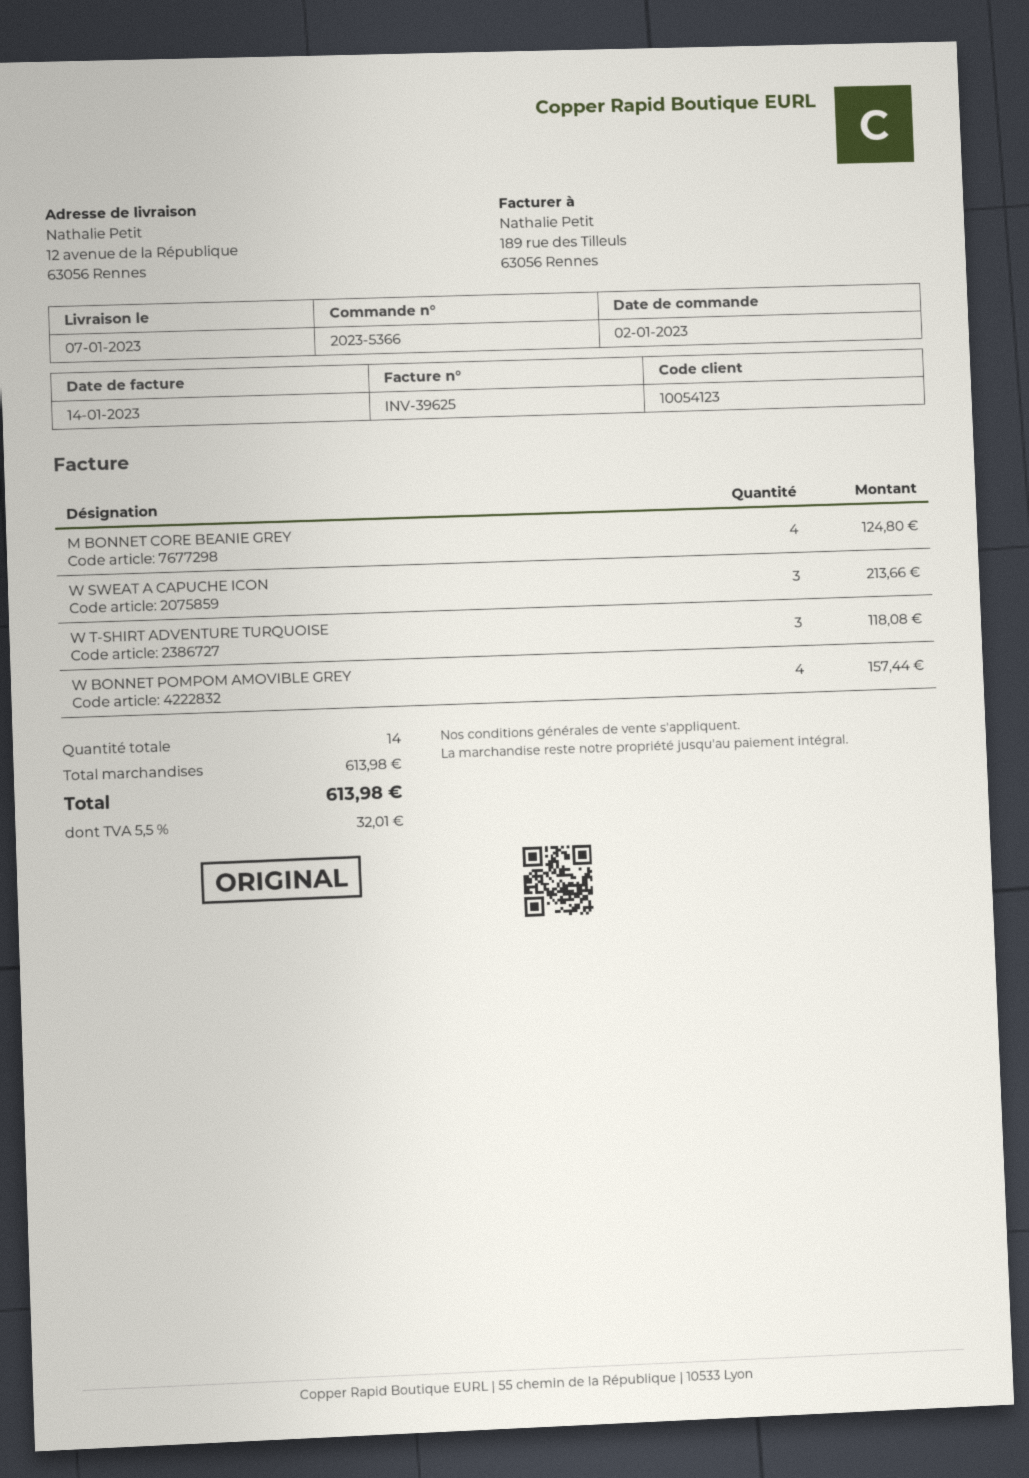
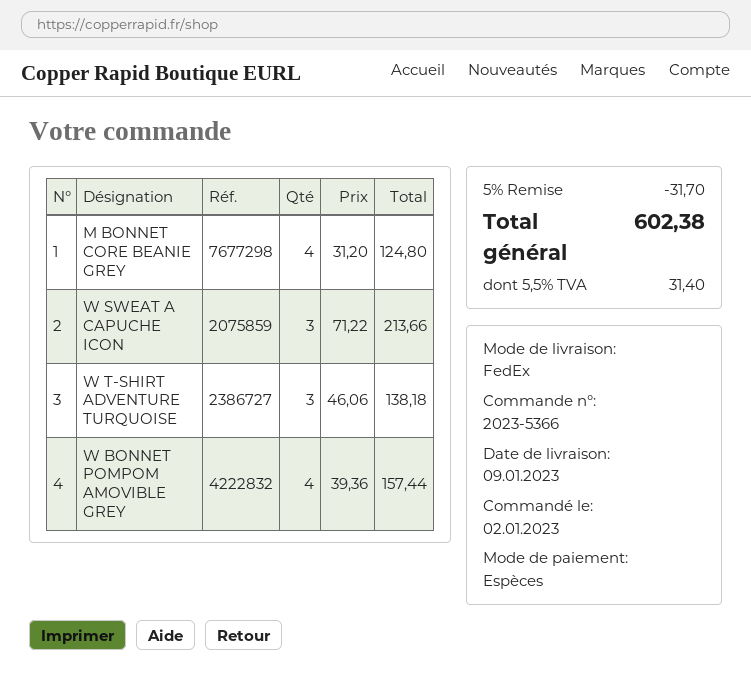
delivery date: 2023-01-07 -> 2023-01-09
W T-SHIRT ADVENTURE TURQUOISE: 3 for 118.08 -> 3 for 138.18
discount: none -> 5% = 31.70
tax: 5.5% = 32.01 -> 5.5% = 31.40
total: 613.98 -> 602.38

